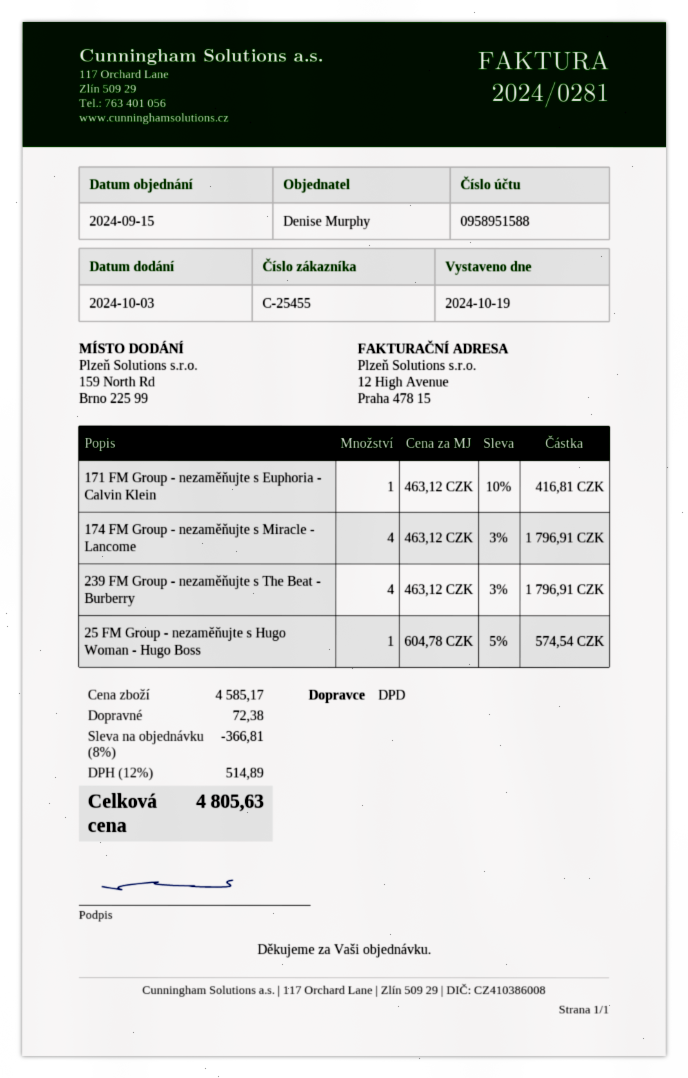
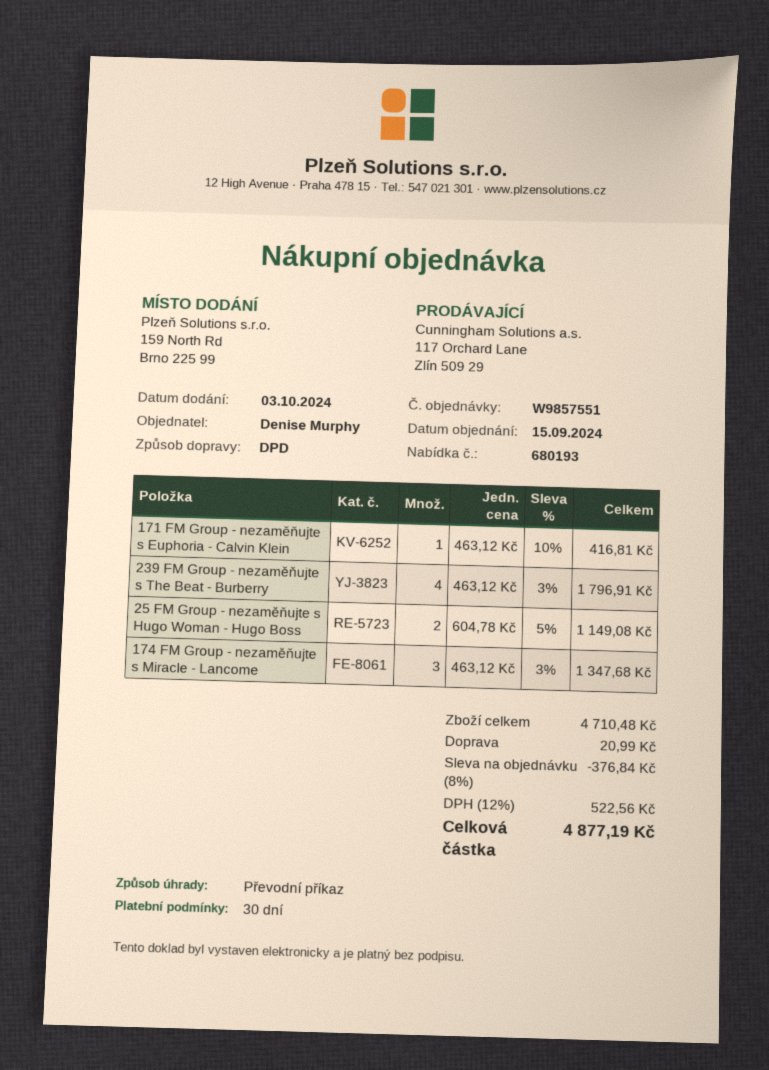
174 FM Group - nezaměňujte s Miracle - Lancome: 4 x 463.12 - 3% = 1796.91 -> 3 x 463.12 - 3% = 1347.68
25 FM Group - nezaměňujte s Hugo Woman - Hugo Boss: 1 x 604.78 - 5% = 574.54 -> 2 x 604.78 - 5% = 1149.08
subtotal: 4585.17 -> 4710.48
discount: 8% = 366.81 -> 8% = 376.84
shipping: 72.38 -> 20.99
tax: 12% = 514.89 -> 12% = 522.56
total: 4805.63 -> 4877.19

